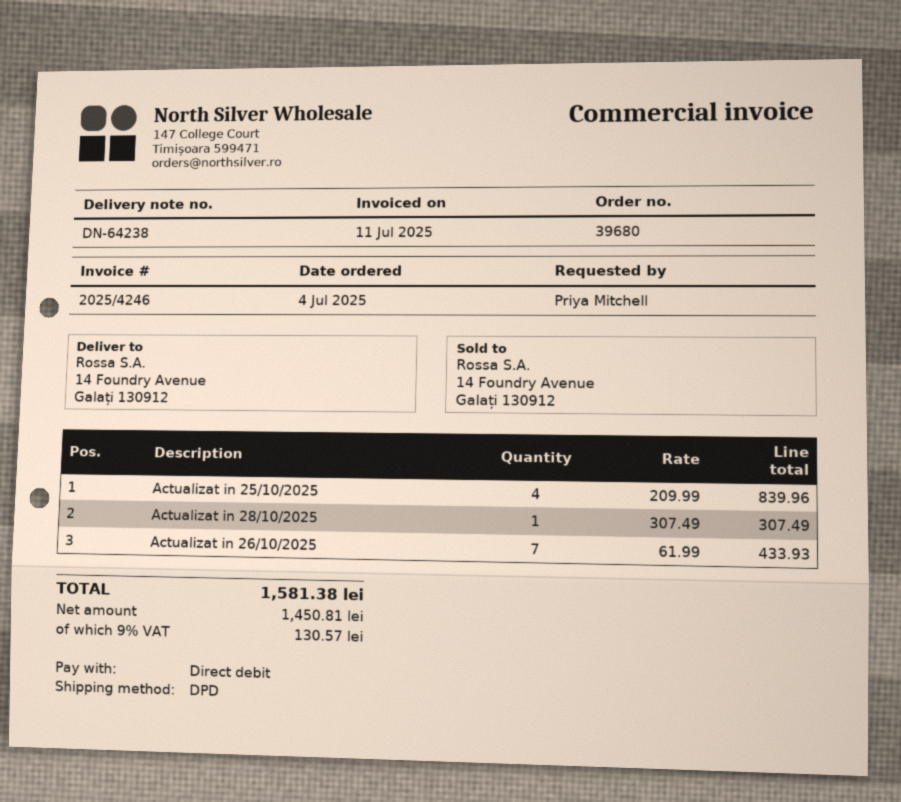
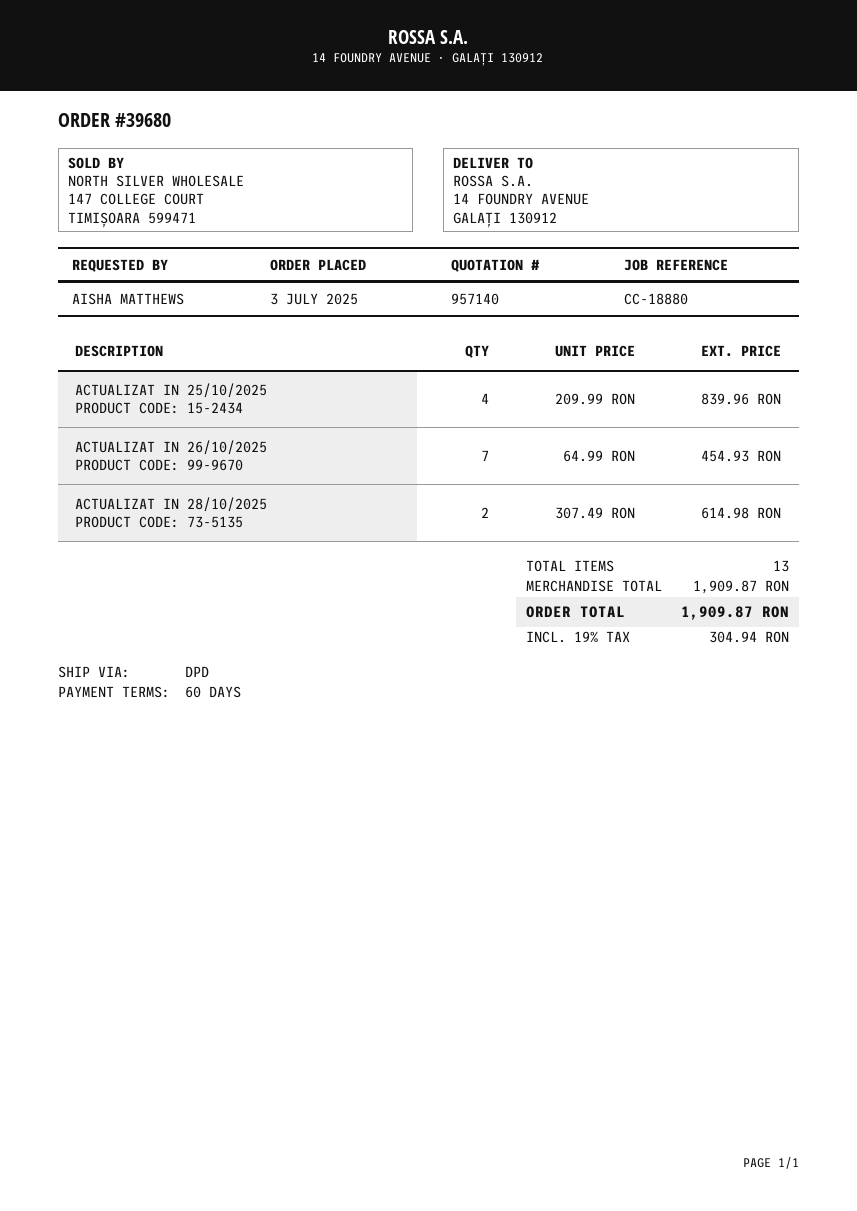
order date: 2025-07-04 -> 2025-07-03
ordered by: Priya Mitchell -> AISHA MATTHEWS
Actualizat in 28/10/2025: 1 x 307.49 = 307.49 -> 2 x 307.49 = 614.98
Actualizat in 26/10/2025: 7 x 61.99 = 433.93 -> 7 x 64.99 = 454.93
tax: 9% = 130.57 -> 19% = 304.94
total: 1581.38 -> 1909.87

